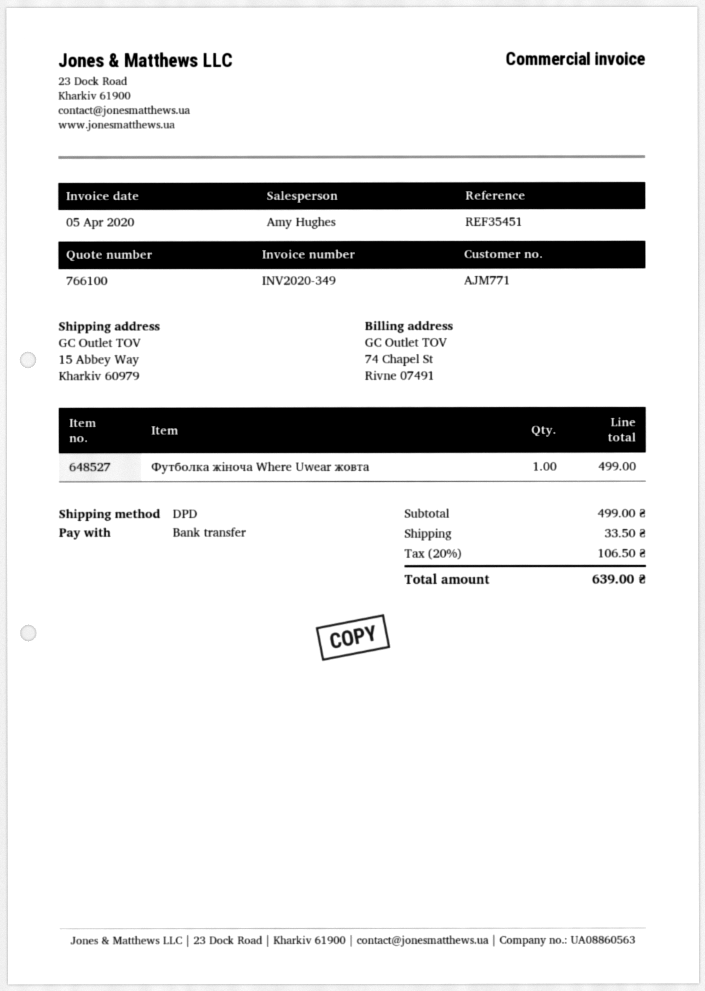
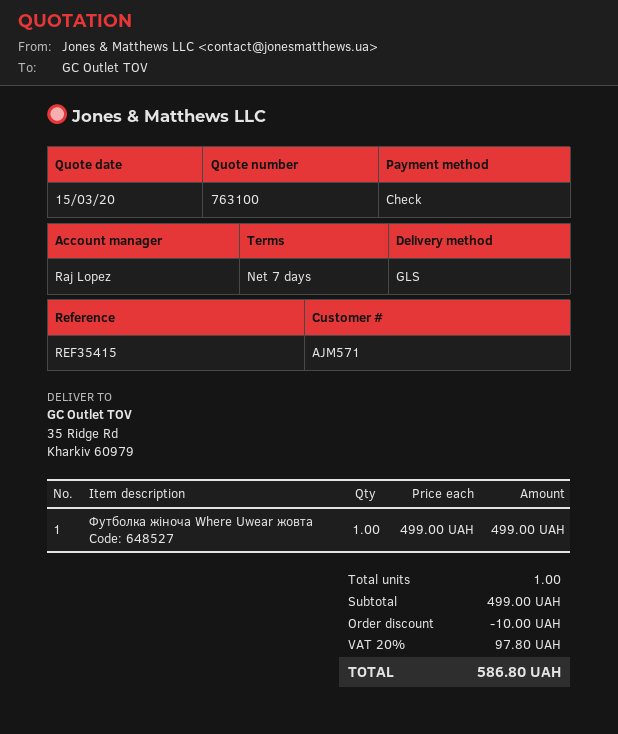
quote number: 766100 -> 763100
customer number: AJM771 -> AJM571
reference: REF35451 -> REF35415
sales rep: Amy Hughes -> Raj Lopez
payment method: bank transfer -> cheque
shipping method: DPD -> GLS
ship to: 15 Abbey Way, Kharkiv 60979 -> 35 Ridge Rd, Kharkiv 60979
discount: none -> 10.00
shipping: 33.50 -> none
tax: 20% = 106.50 -> 20% = 97.80
total: 639.00 -> 586.80

